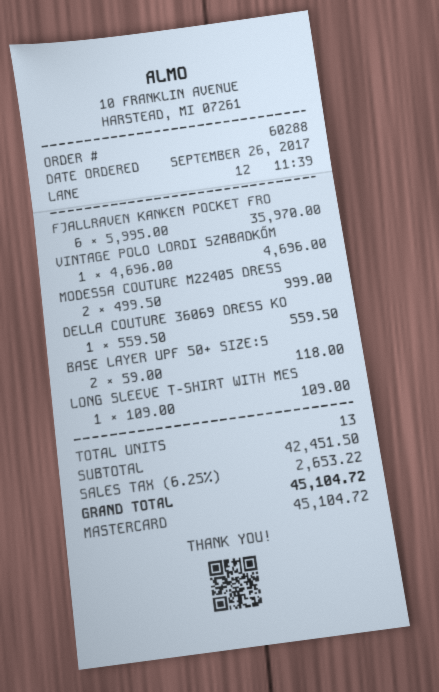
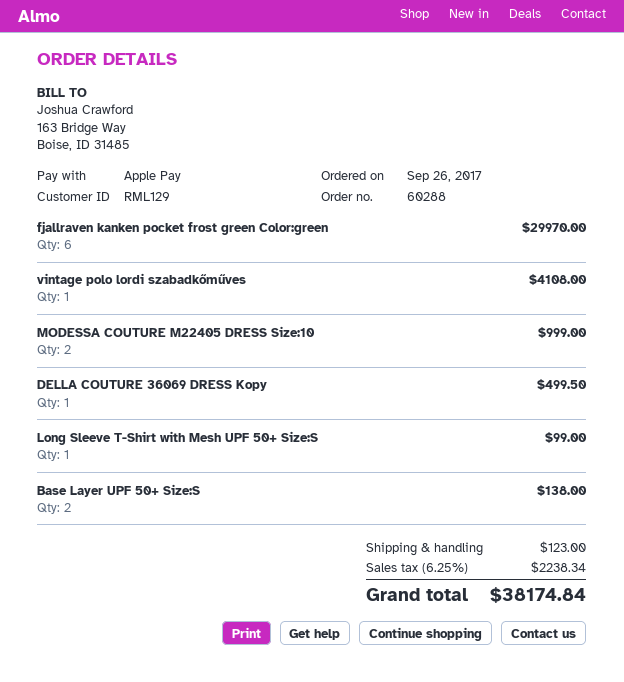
payment method: Mastercard -> Apple Pay
FJALLRAVEN KANKEN POCKET FRO: 6 for 35970.00 -> 6 for 29970.00
VINTAGE POLO LORDI SZABADKŐM: 1 for 4696.00 -> 1 for 4108.00
DELLA COUTURE 36069 DRESS KO: 1 for 559.50 -> 1 for 499.50
BASE LAYER UPF 50+ SIZE:S: 2 for 118.00 -> 2 for 138.00
LONG SLEEVE T-SHIRT WITH MES: 1 for 109.00 -> 1 for 99.00
shipping: none -> 123.00
tax: 6.25% = 2653.22 -> 6.25% = 2238.34
total: 45104.72 -> 38174.84

